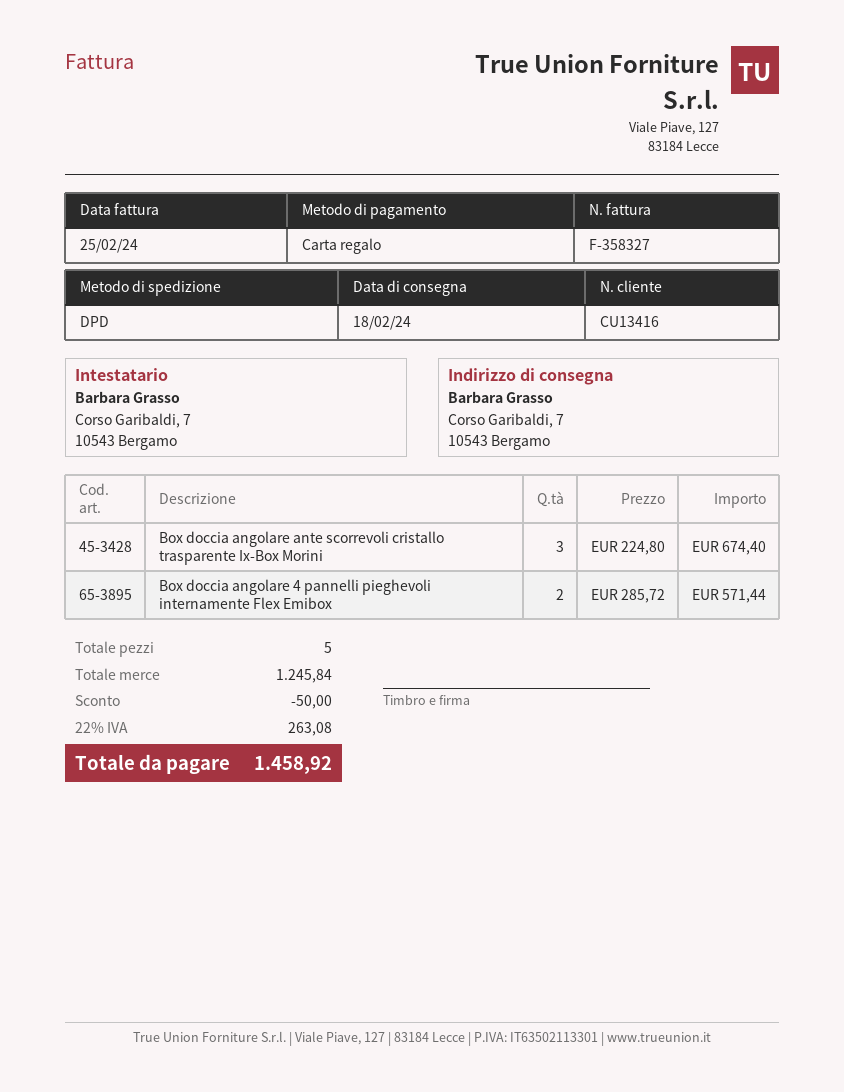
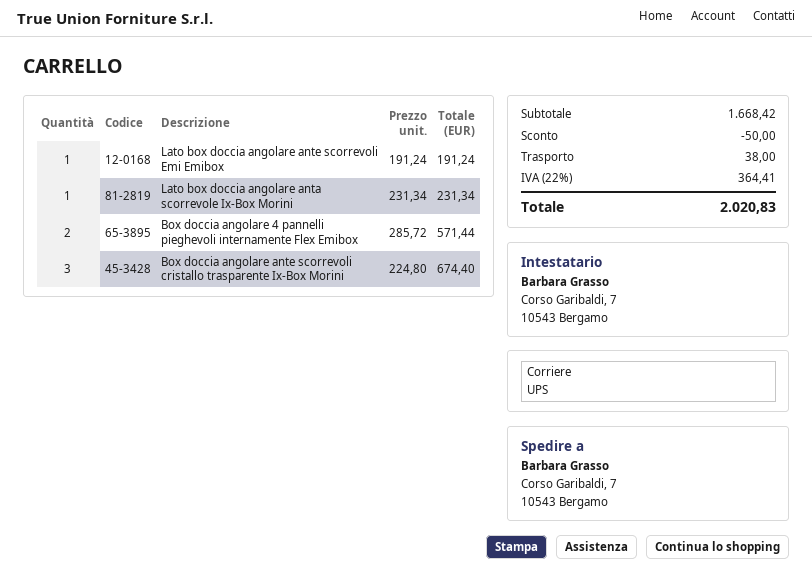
shipping method: DPD -> UPS
Lato box doccia angolare ante scorrevoli Emi Emibox: none -> 1 x 191.24 = 191.24
Lato box doccia angolare anta scorrevole Ix-Box Morini: none -> 1 x 231.34 = 231.34
subtotal: 1245.84 -> 1668.42
shipping: none -> 38.00
tax: 22% = 263.08 -> 22% = 364.41
total: 1458.92 -> 2020.83

